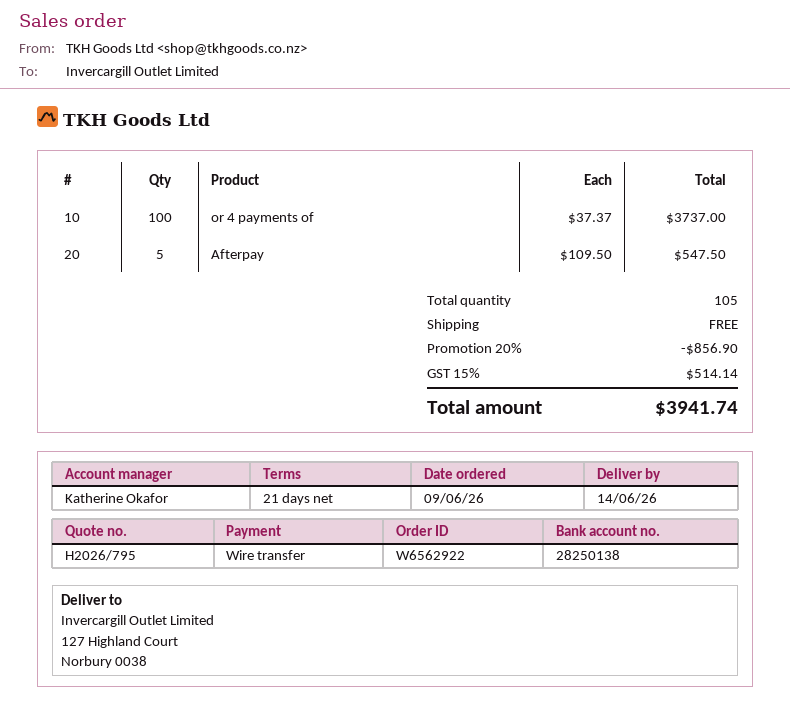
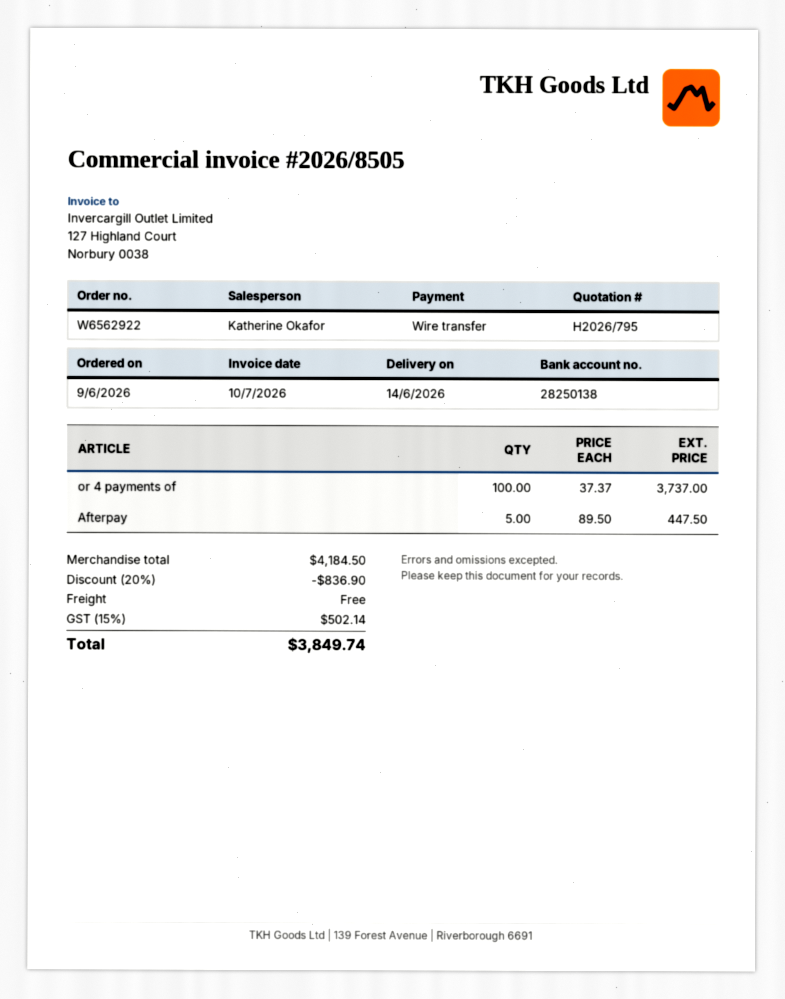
Afterpay: 5 x 109.50 = 547.50 -> 5 x 89.50 = 447.50
discount: 20% = 856.90 -> 20% = 836.90
tax: 15% = 514.14 -> 15% = 502.14
total: 3941.74 -> 3849.74

